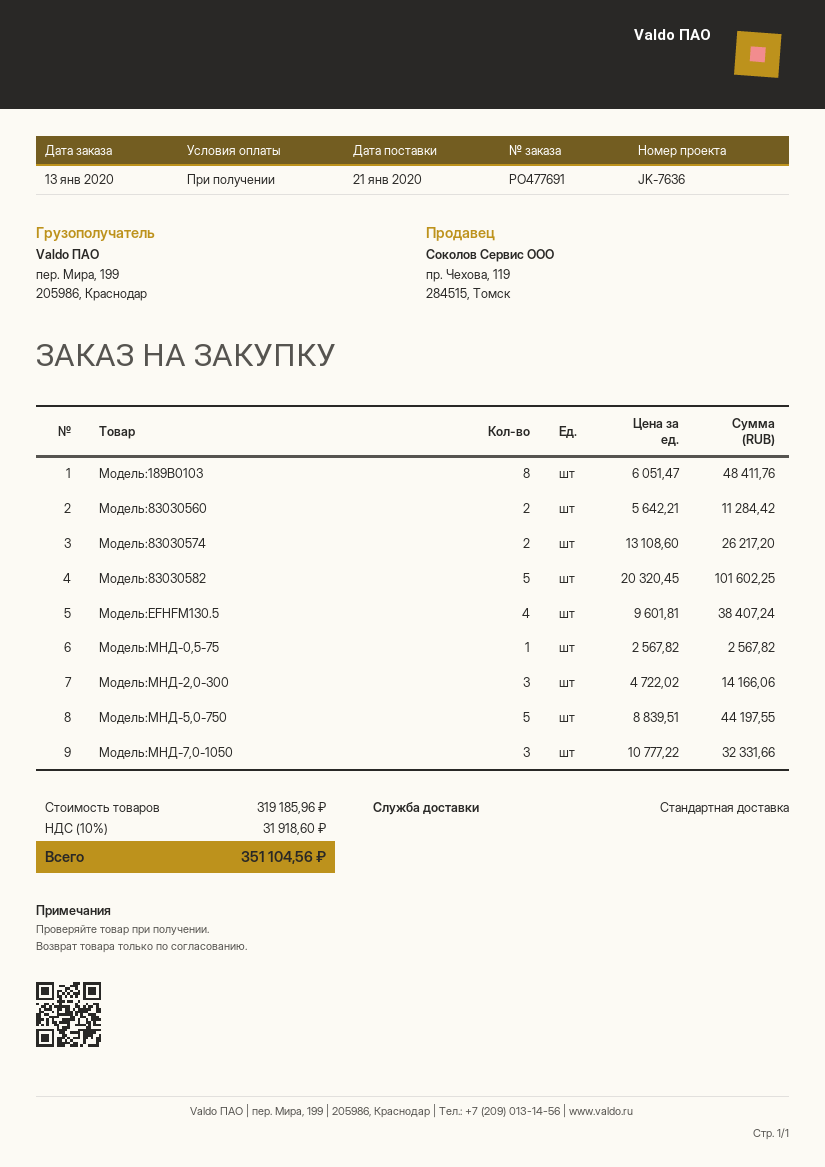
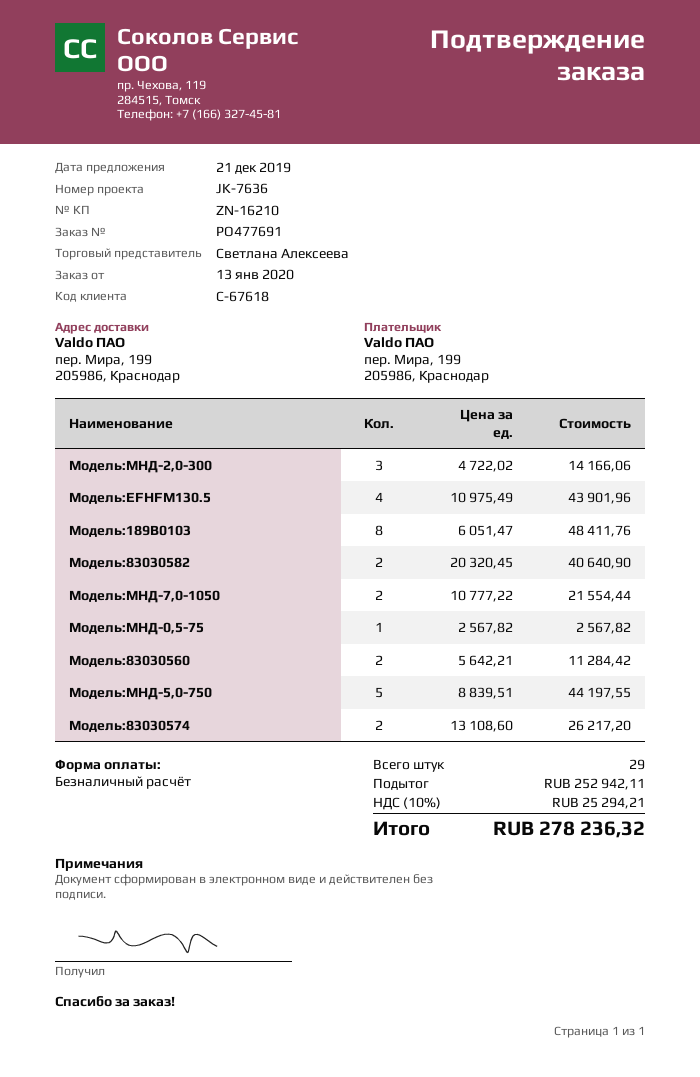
Модель:83030582: 5 x 20320.45 = 101602.25 -> 2 x 20320.45 = 40640.90
Модель:EFHFM130.5: 4 x 9601.81 = 38407.24 -> 4 x 10975.49 = 43901.96
Модель:МНД-7,0-1050: 3 x 10777.22 = 32331.66 -> 2 x 10777.22 = 21554.44
subtotal: 319185.96 -> 252942.11
tax: 10% = 31918.60 -> 10% = 25294.21
total: 351104.56 -> 278236.32

